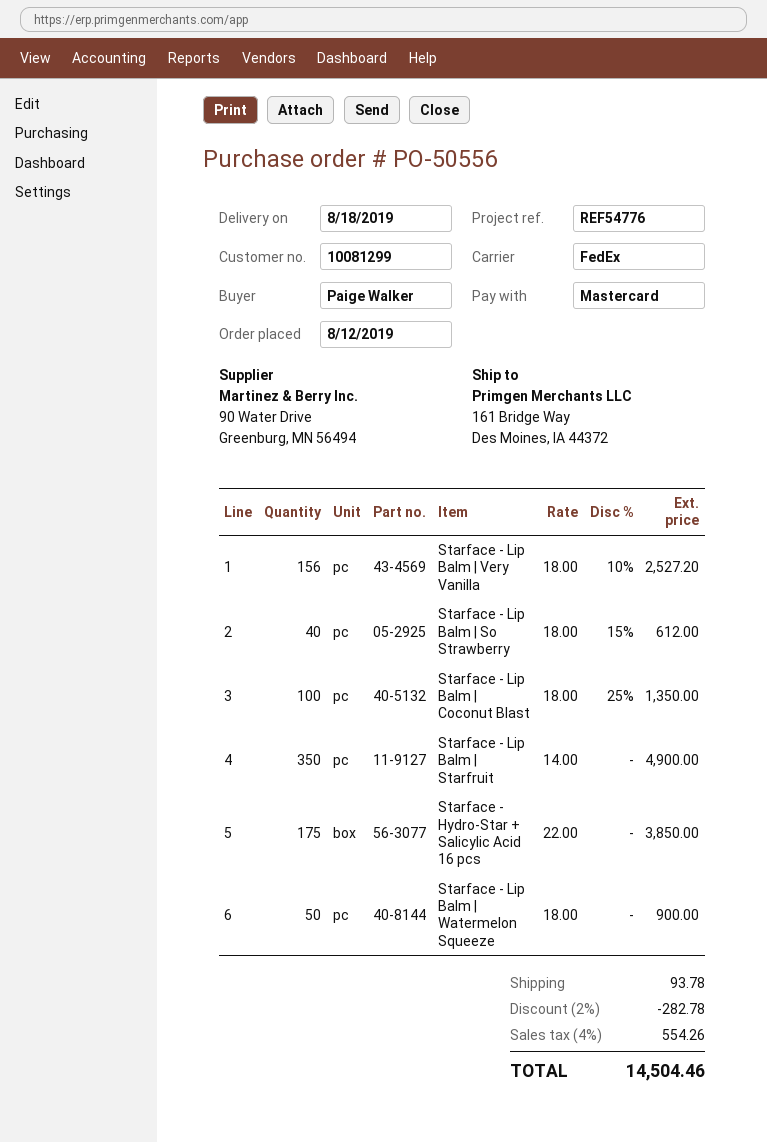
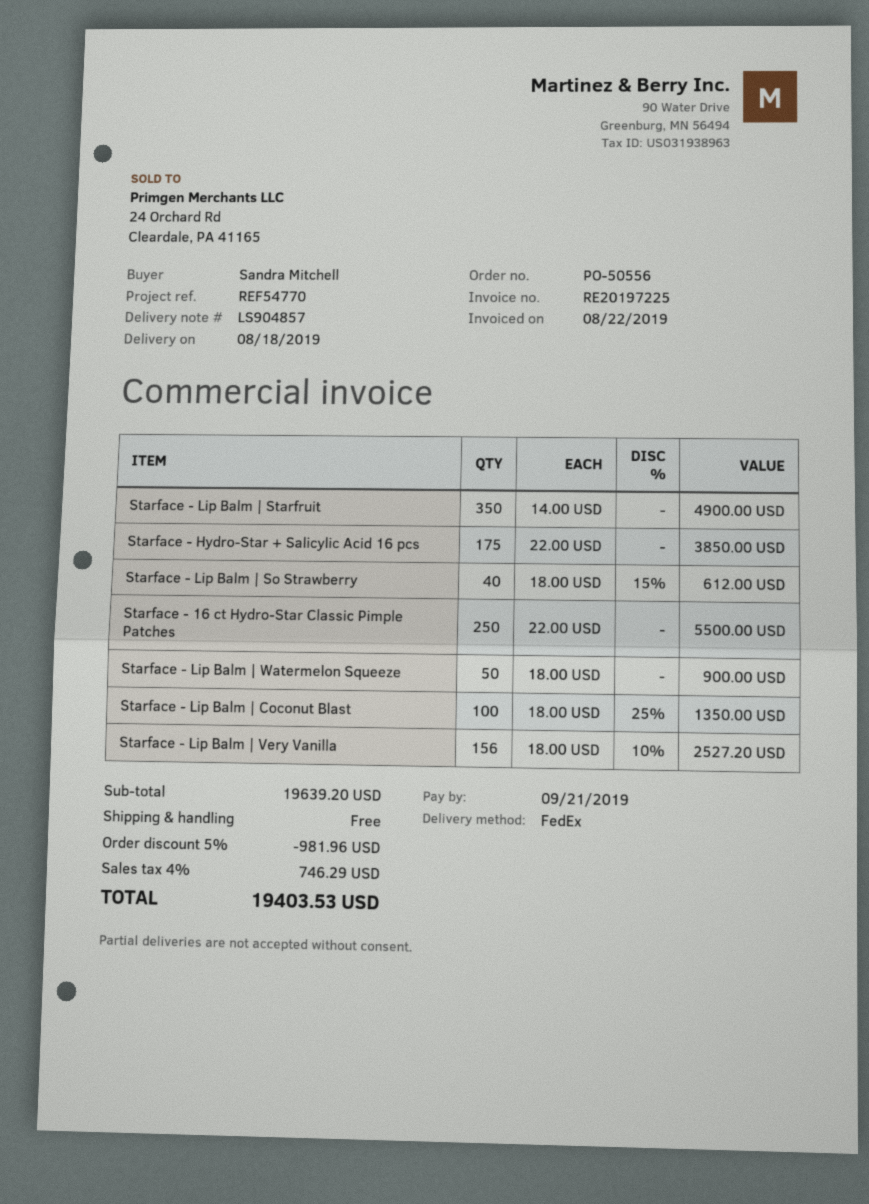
reference: REF54776 -> REF54770
ordered by: Paige Walker -> Sandra Mitchell
Starface - 16 ct Hydro-Star Classic Pimple Patches: none -> 250 x 22.00 = 5500.00
discount: 2% = 282.78 -> 5% = 981.96
shipping: 93.78 -> 0.00
tax: 4% = 554.26 -> 4% = 746.29
total: 14504.46 -> 19403.53

